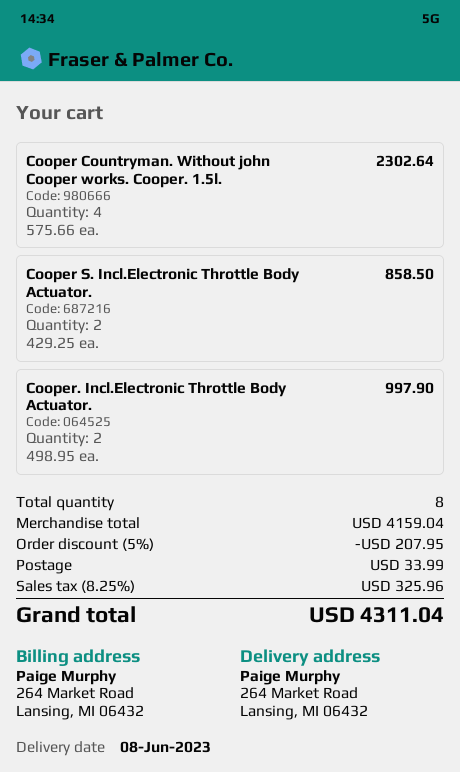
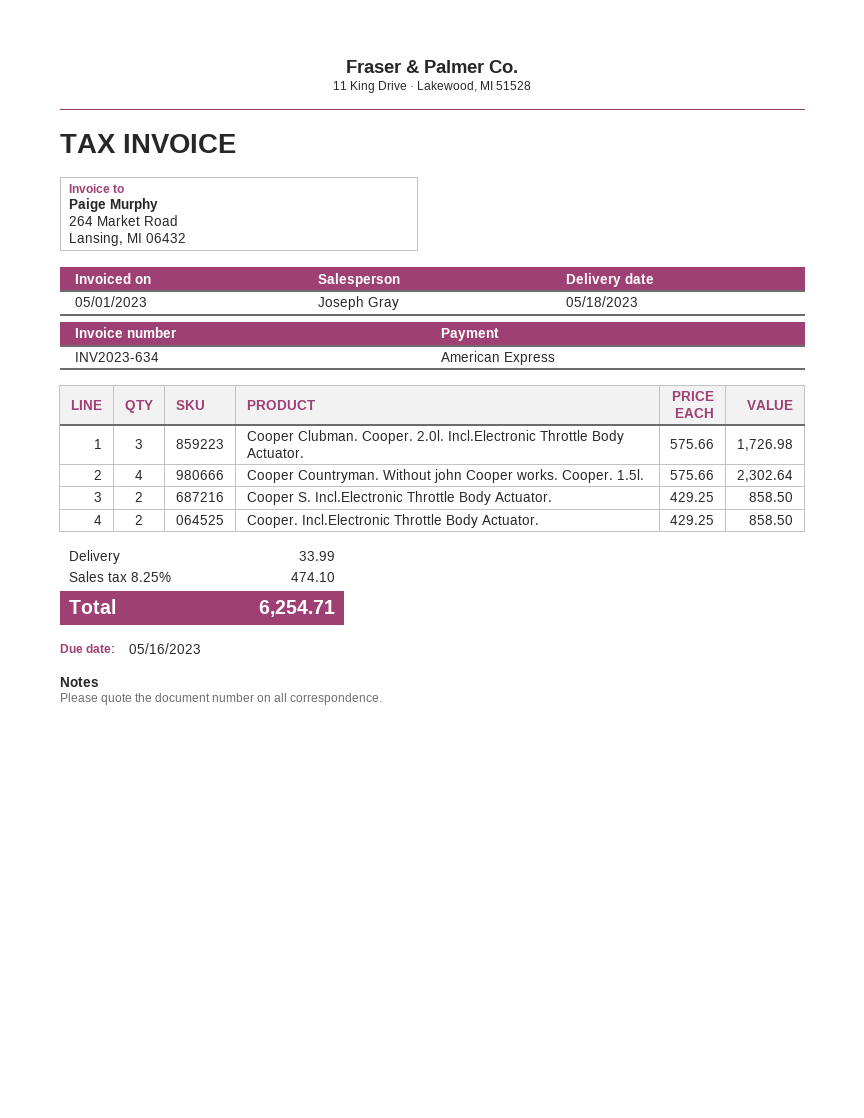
delivery date: 2023-06-08 -> 2023-05-18
Cooper. Incl.Electronic Throttle Body Actuator.: 2 x 498.95 = 997.90 -> 2 x 429.25 = 858.50
Cooper Clubman. Cooper. 2.0l. Incl.Electronic Throttle Body Actuator.: none -> 3 x 575.66 = 1726.98
discount: 5% = 207.95 -> none
tax: 8.25% = 325.96 -> 8.25% = 474.10
total: 4311.04 -> 6254.71

